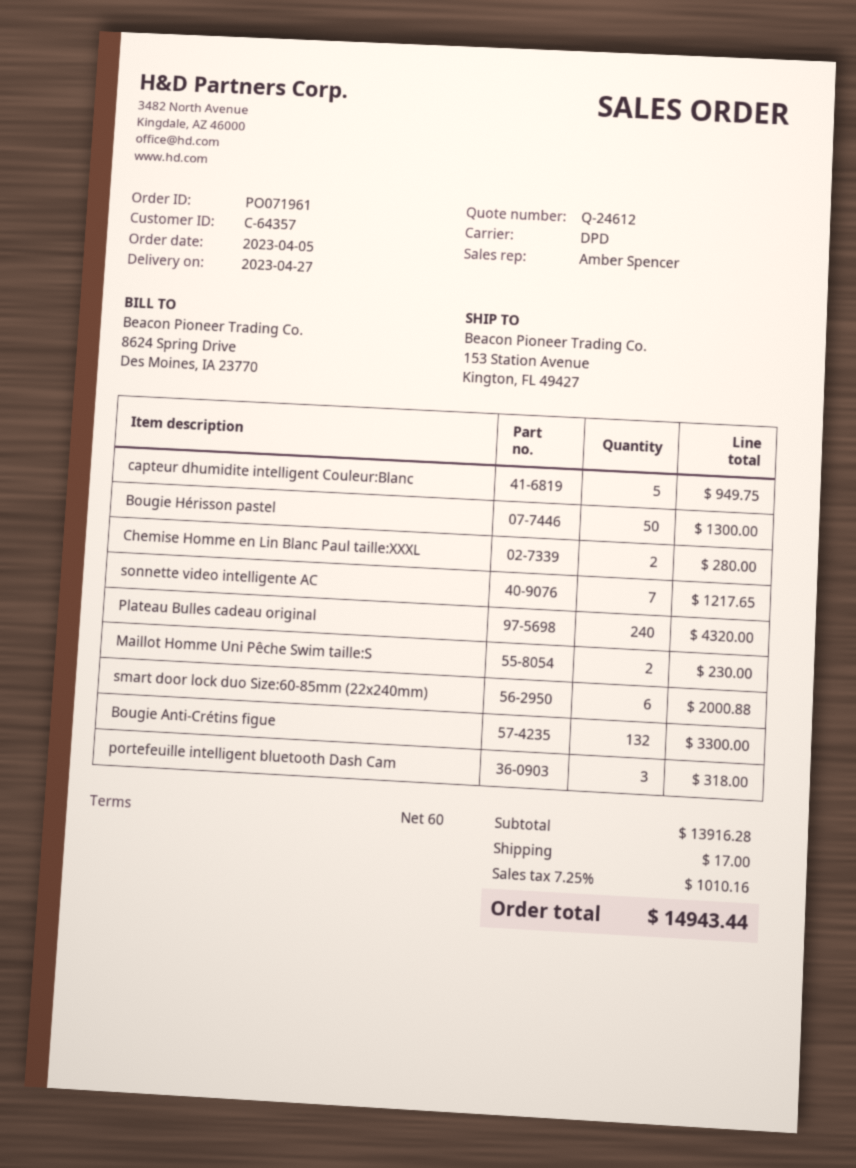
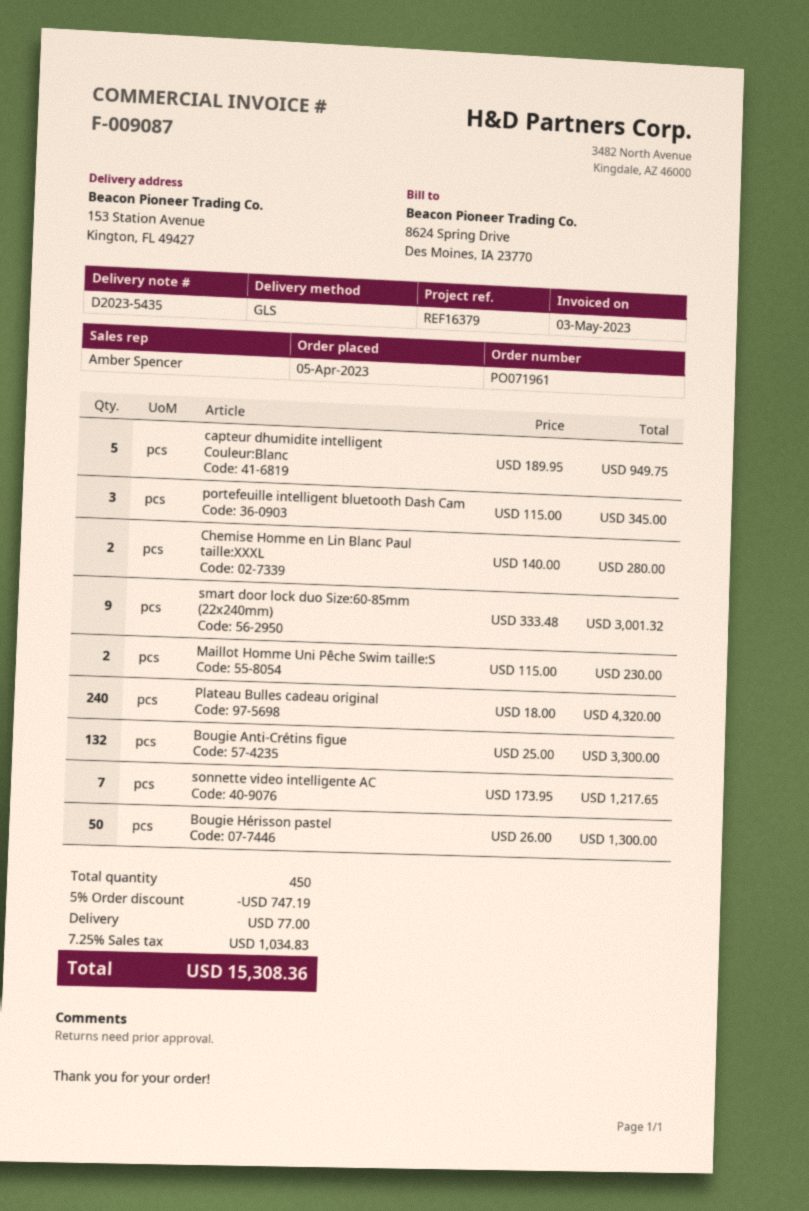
shipping method: DPD -> GLS
smart door lock duo Size:60-85mm (22x240mm): 6 for 2000.88 -> 9 for 3001.32
portefeuille intelligent bluetooth Dash Cam: 3 for 318.00 -> 3 for 345.00
discount: none -> 5% = 747.19
shipping: 17.00 -> 77.00
tax: 7.25% = 1010.16 -> 7.25% = 1034.83
total: 14943.44 -> 15308.36

